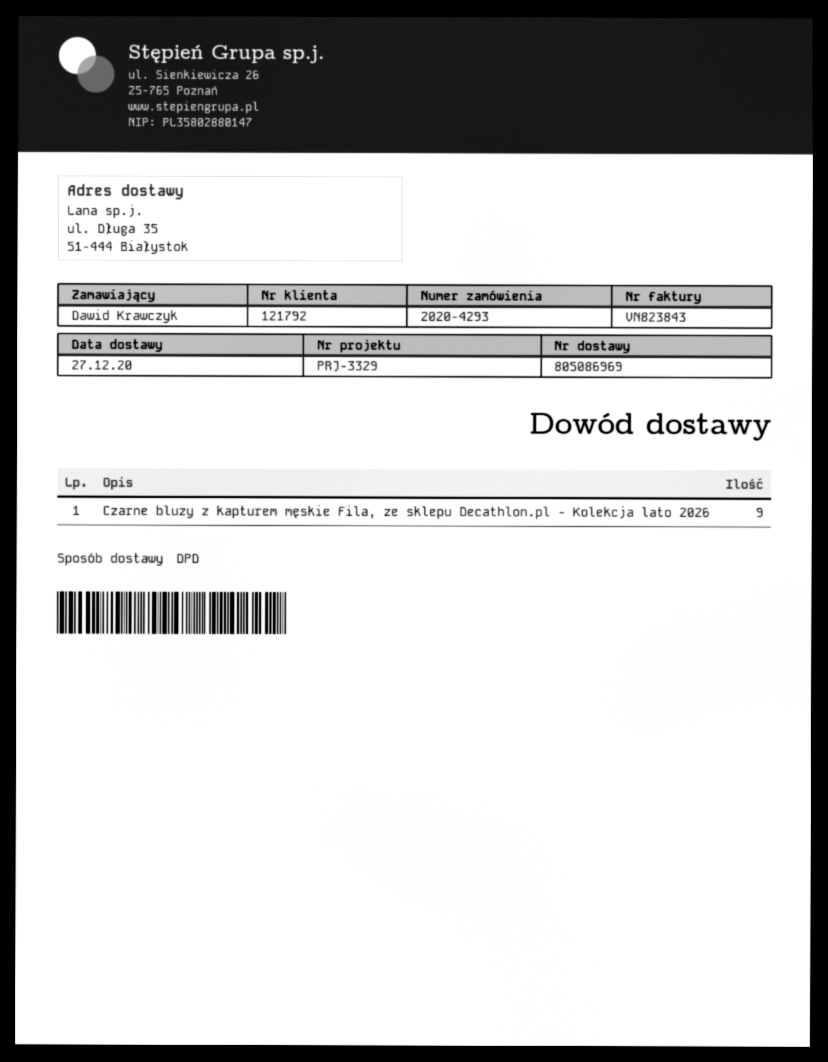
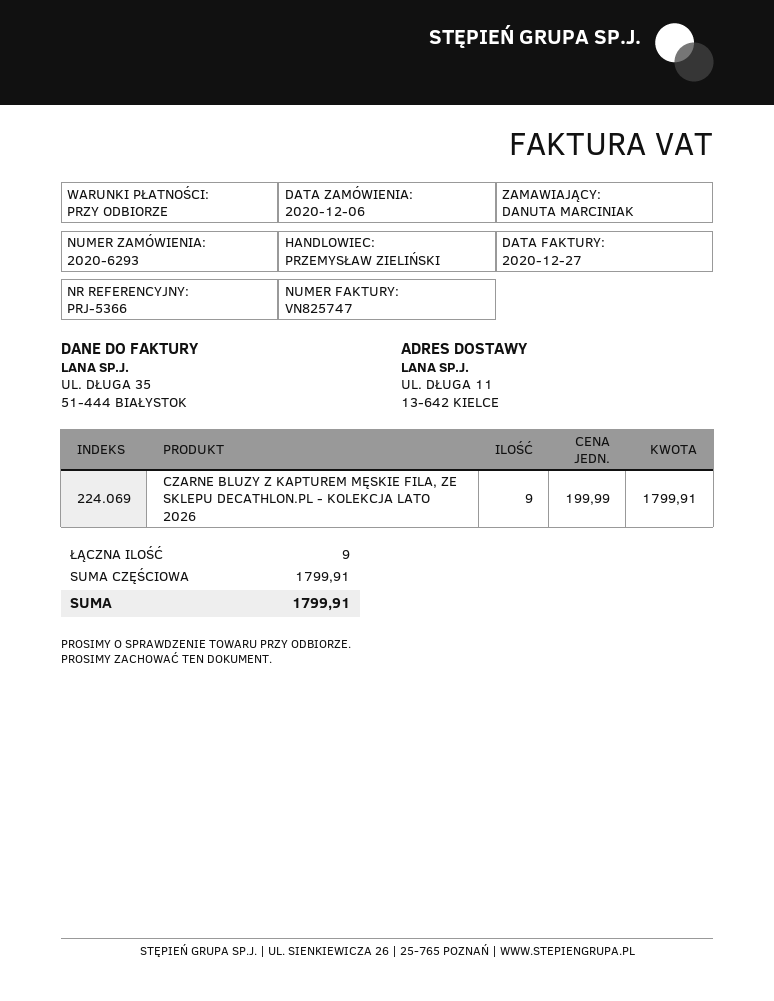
order number: 2020-4293 -> 2020-6293
invoice number: VN823843 -> VN825747
reference: PRJ-3329 -> PRJ-5366
ordered by: Dawid Krawczyk -> DANUTA MARCINIAK
ship to: ul. Długa 35, 51-444 Białystok -> UL. DŁUGA 11, 13-642 KIELCE

